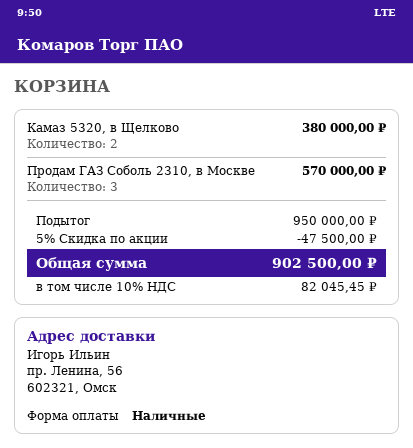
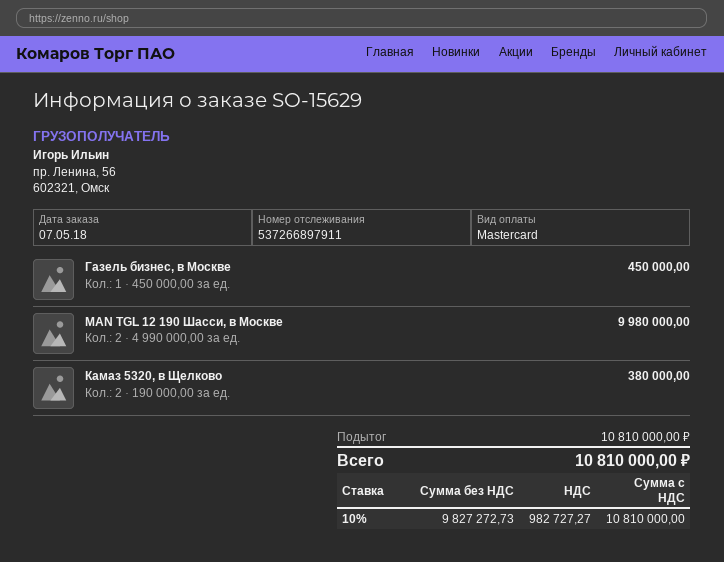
payment method: cash -> Mastercard
Продам ГАЗ Соболь 2310, в Москве: 3 for 570000.00 -> none
Газель бизнес, в Москве: none -> 1 for 450000.00
MAN TGL 12 190 Шасси, в Москве: none -> 2 for 9980000.00
subtotal: 950000.00 -> 10810000.00
discount: 5% = 47500.00 -> none
tax: 10% = 82045.45 -> 10% = 982727.27
total: 902500.00 -> 10810000.00

